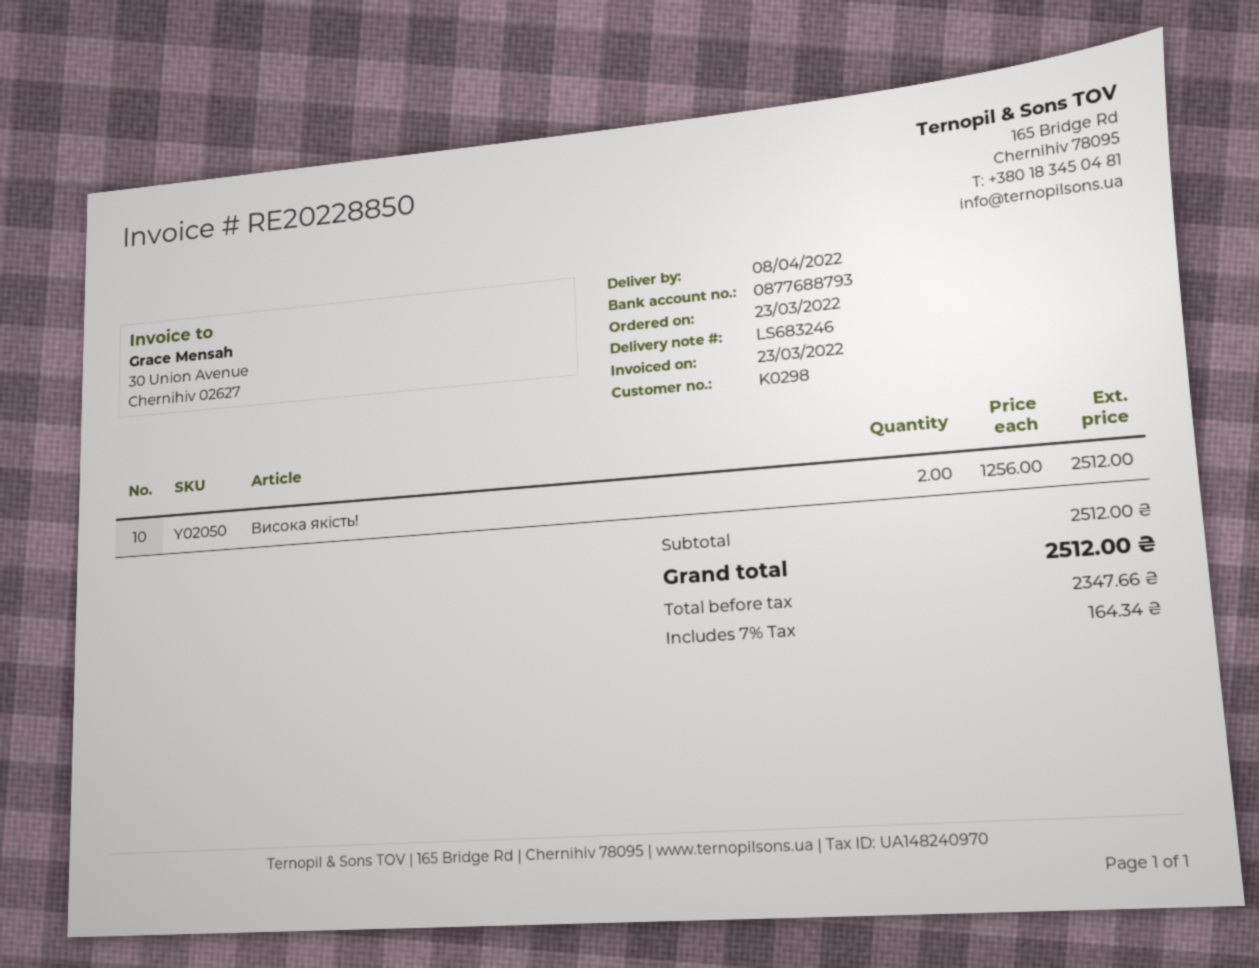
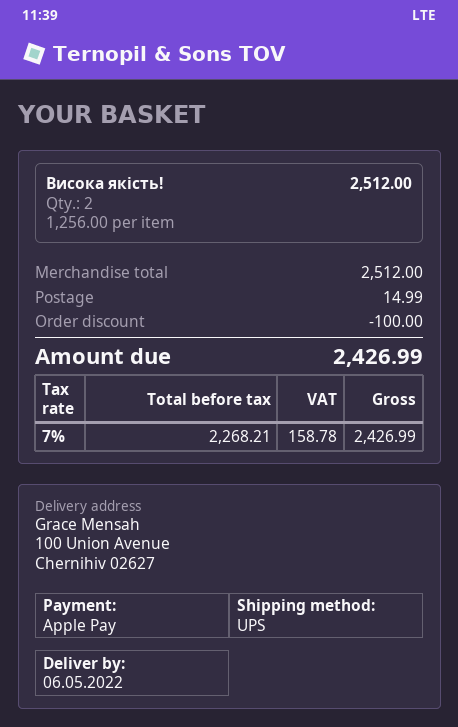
delivery date: 2022-04-08 -> 2022-05-06
discount: none -> 100.00
shipping: none -> 14.99
net: 2347.66 -> 2268.21
tax: 7% = 164.34 -> 7% = 158.78
total: 2512.00 -> 2426.99

